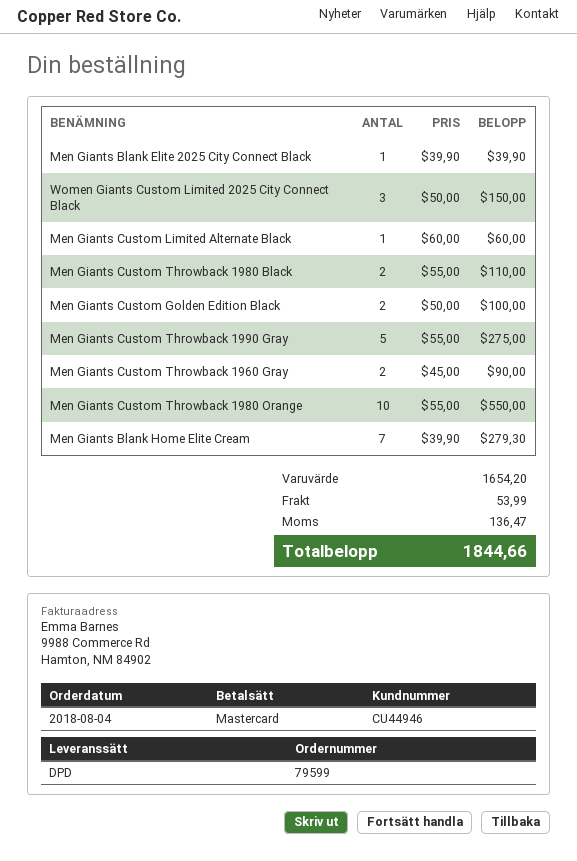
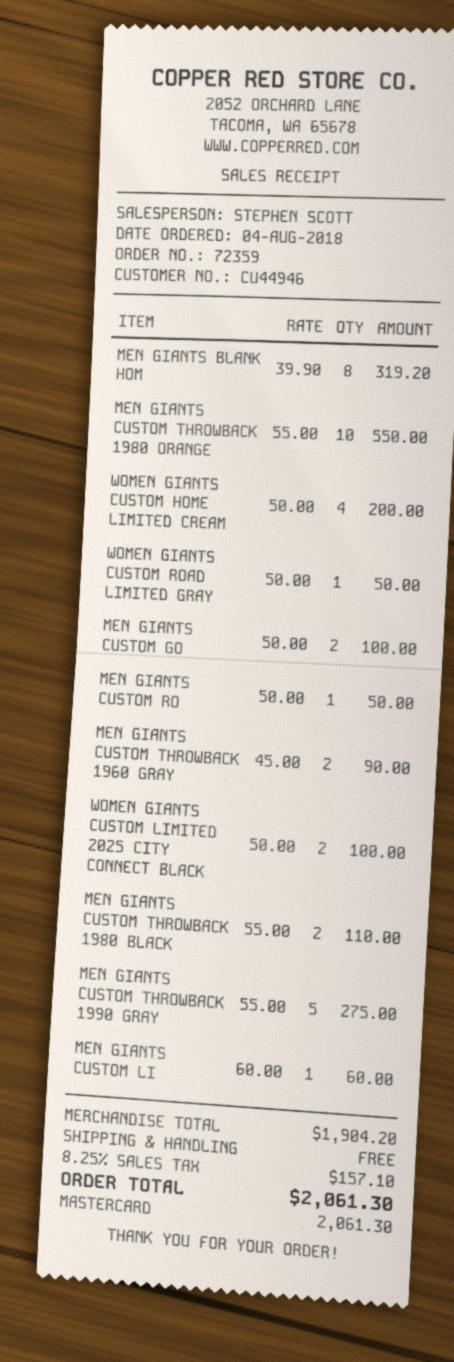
order number: 79599 -> 72359
Men Giants Blank Elite 2025 City Connect Black: 1 x 39.90 = 39.90 -> none
Women Giants Custom Limited 2025 City Connect Black: 3 x 50.00 = 150.00 -> 2 x 50.00 = 100.00
Men Giants Blank Home Elite Cream: 7 x 39.90 = 279.30 -> 8 x 39.90 = 319.20
WOMEN GIANTS CUSTOM HOME LIMITED CREAM: none -> 4 x 50.00 = 200.00
WOMEN GIANTS CUSTOM ROAD LIMITED GRAY: none -> 1 x 50.00 = 50.00
MEN GIANTS CUSTOM RO: none -> 1 x 50.00 = 50.00
subtotal: 1654.20 -> 1904.20
shipping: 53.99 -> 0.00
tax: 136.47 -> 157.10
total: 1844.66 -> 2061.30

